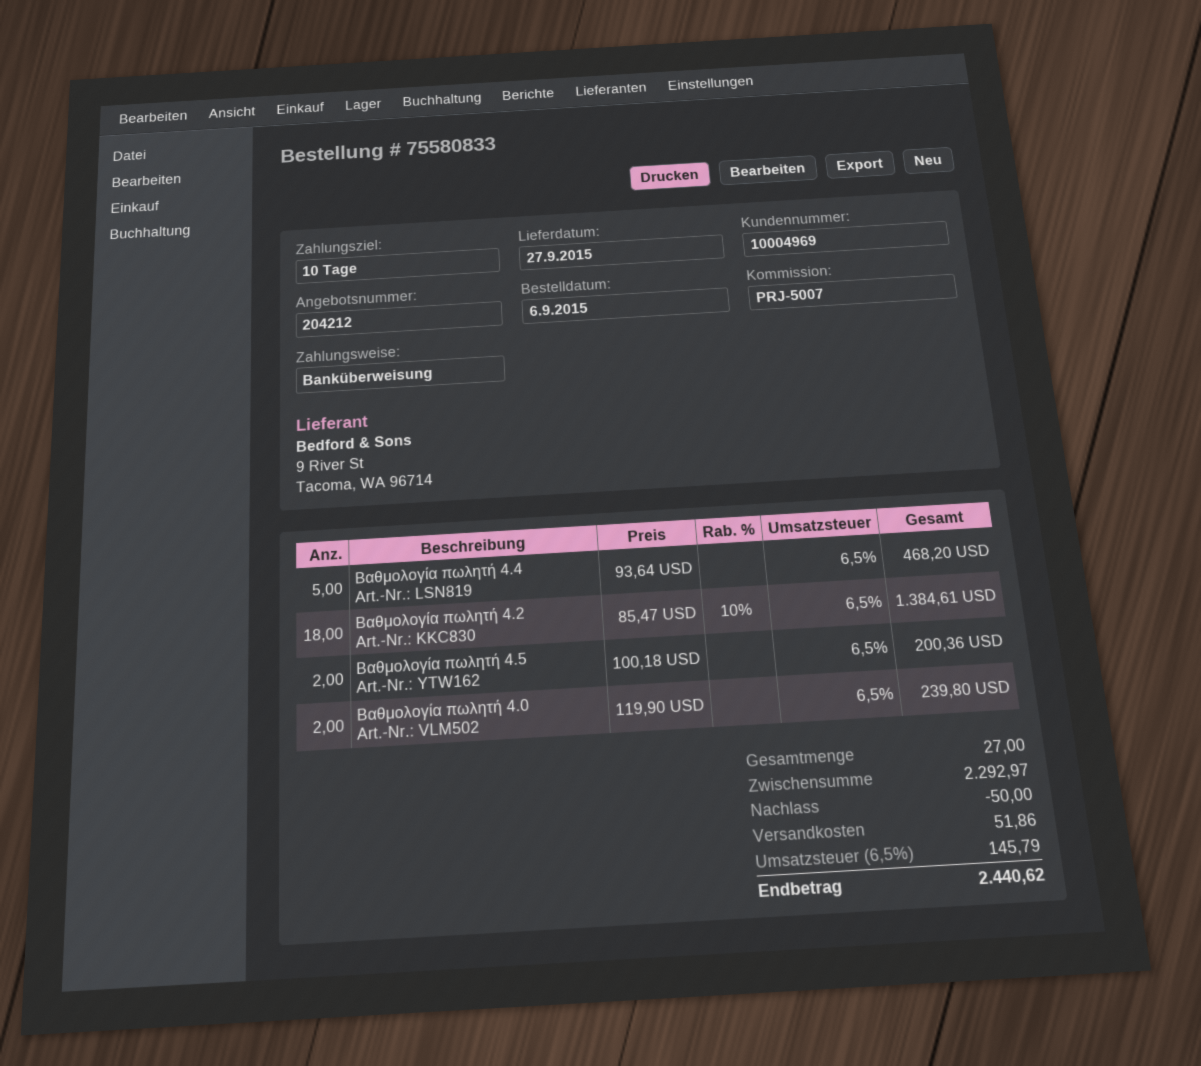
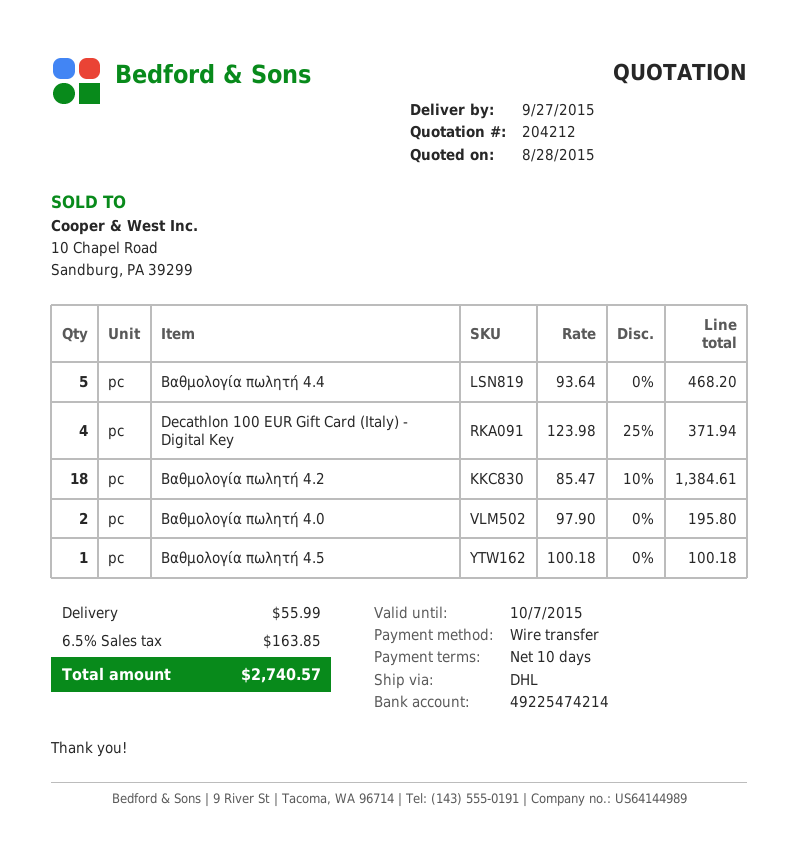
Βαθμολογία πωλητή 4.5: 2 x 100.18 = 200.36 -> 1 x 100.18 = 100.18
Βαθμολογία πωλητή 4.0: 2 x 119.90 = 239.80 -> 2 x 97.90 = 195.80
Decathlon 100 EUR Gift Card (Italy) - Digital Key: none -> 4 x 123.98 - 25% = 371.94
discount: 50.00 -> none
shipping: 51.86 -> 55.99
tax: 6.5% = 145.79 -> 6.5% = 163.85
total: 2440.62 -> 2740.57

